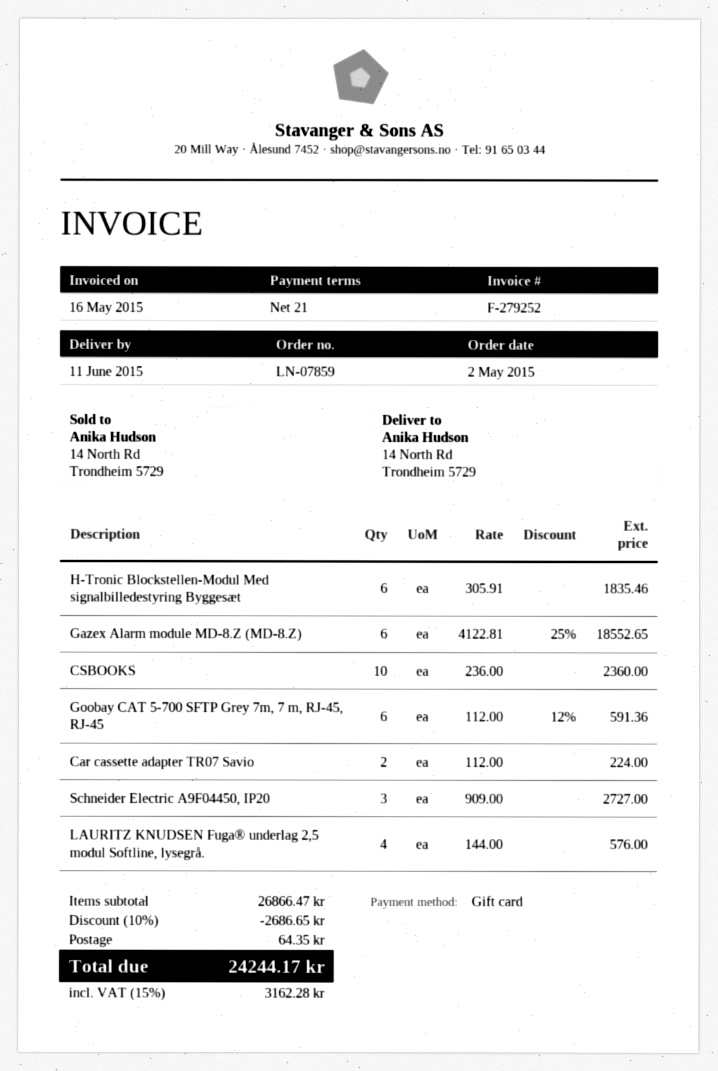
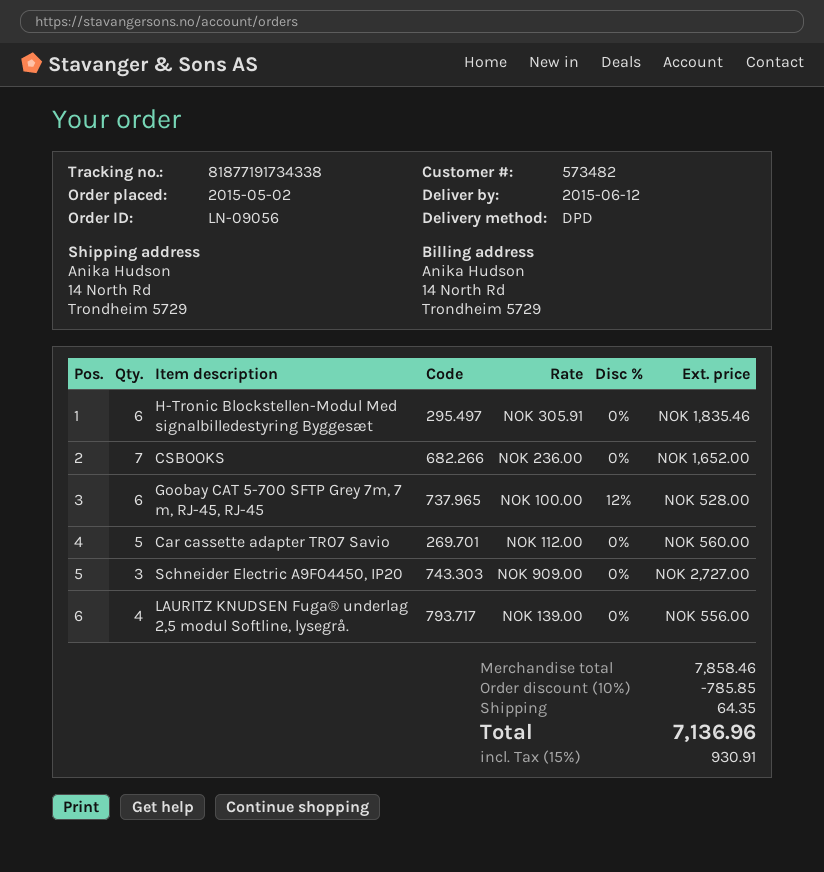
order number: LN-07859 -> LN-09056
delivery date: 2015-06-11 -> 2015-06-12
Gazex Alarm module MD-8.Z (MD-8.Z): 6 x 4122.81 - 25% = 18552.65 -> none
CSBOOKS: 10 x 236.00 = 2360.00 -> 7 x 236.00 = 1652.00
Goobay CAT 5-700 SFTP Grey 7m, 7 m, RJ-45, RJ-45: 6 x 112.00 - 12% = 591.36 -> 6 x 100.00 - 12% = 528.00
Car cassette adapter TR07 Savio: 2 x 112.00 = 224.00 -> 5 x 112.00 = 560.00
LAURITZ KNUDSEN Fuga® underlag 2,5 modul Softline, lysegrå.: 4 x 144.00 = 576.00 -> 4 x 139.00 = 556.00
subtotal: 26866.47 -> 7858.46
discount: 10% = 2686.65 -> 10% = 785.85
tax: 15% = 3162.28 -> 15% = 930.91
total: 24244.17 -> 7136.96

